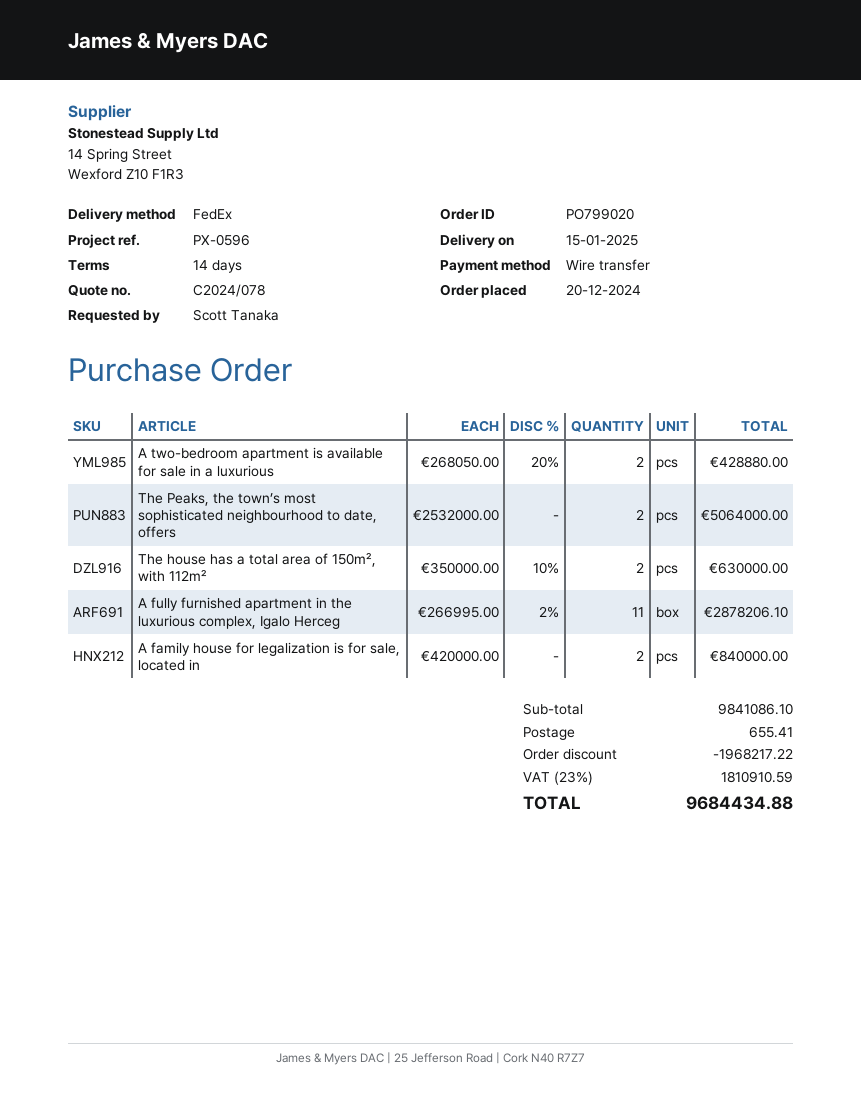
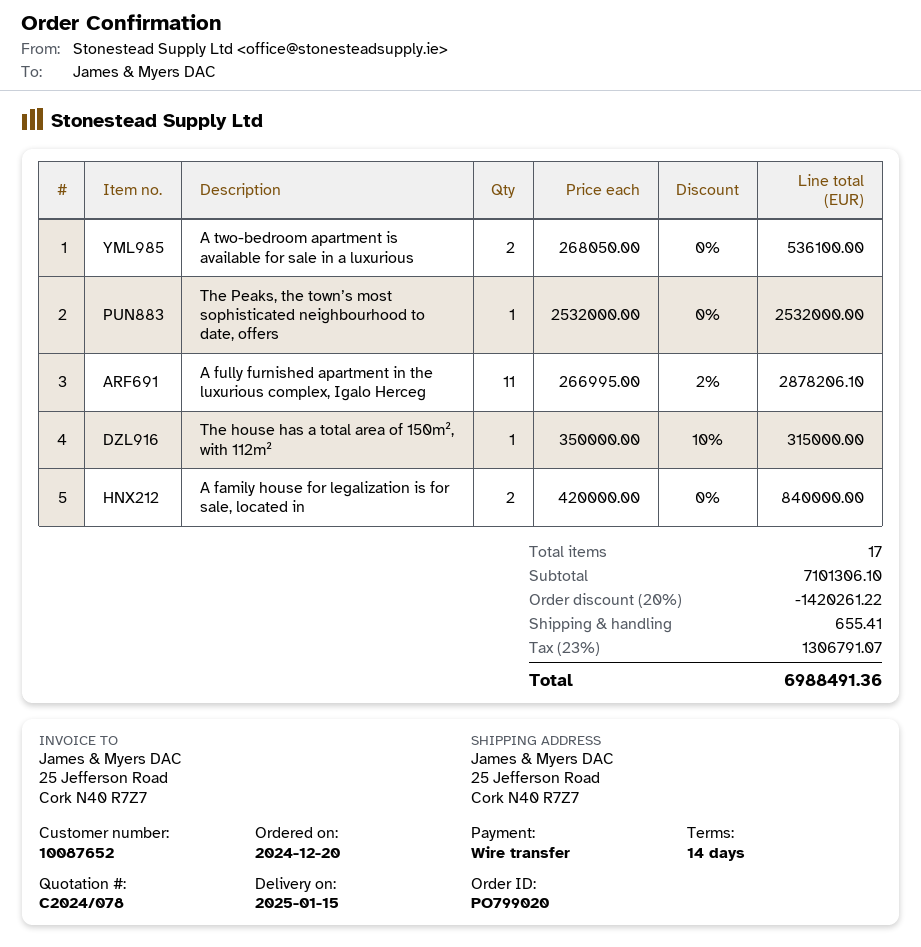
A two-bedroom apartment is available for sale in a luxurious: 2 x 268050.00 - 20% = 428880.00 -> 2 x 268050.00 = 536100.00
The Peaks, the town’s most sophisticated neighbourhood to date, offers: 2 x 2532000.00 = 5064000.00 -> 1 x 2532000.00 = 2532000.00
The house has a total area of 150m², with 112m²: 2 x 350000.00 - 10% = 630000.00 -> 1 x 350000.00 - 10% = 315000.00
subtotal: 9841086.10 -> 7101306.10
discount: 1968217.22 -> 1420261.22
tax: 23% = 1810910.59 -> 23% = 1306791.07
total: 9684434.88 -> 6988491.36

